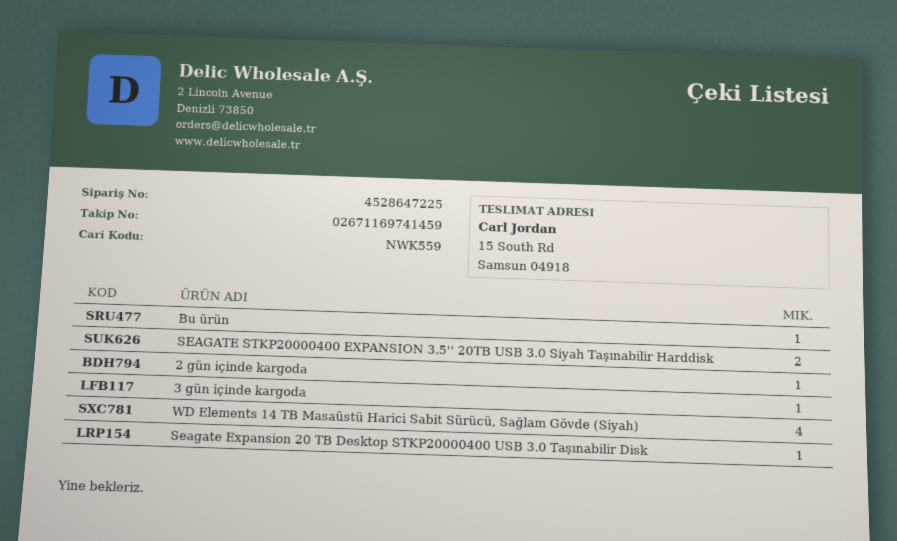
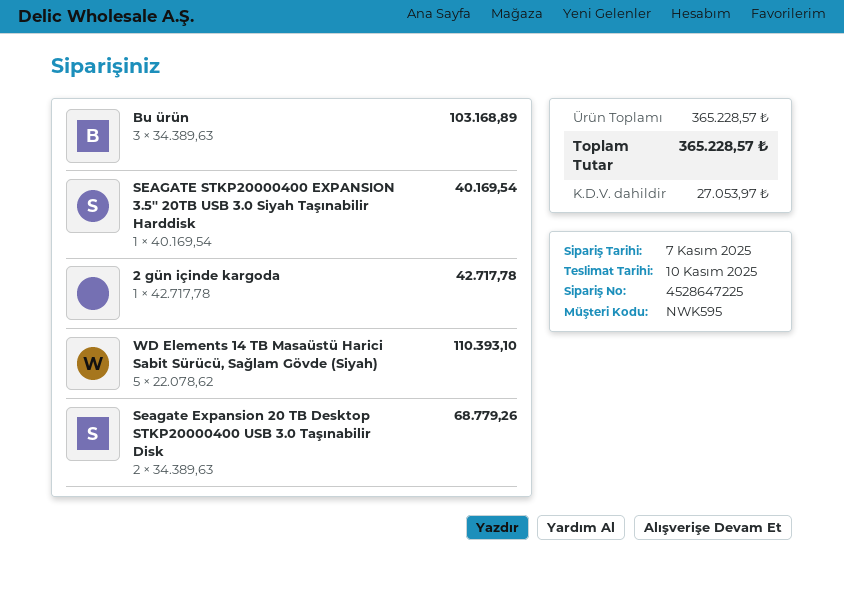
customer number: NWK559 -> NWK595
Bu ürün: 1 -> 3
SEAGATE STKP20000400 EXPANSION 3.5'' 20TB USB 3.0 Siyah Taşınabilir Harddisk: 2 -> 1
3 gün içinde kargoda: 1 -> none
WD Elements 14 TB Masaüstü Harici Sabit Sürücü, Sağlam Gövde (Siyah): 4 -> 5
Seagate Expansion 20 TB Desktop STKP20000400 USB 3.0 Taşınabilir Disk: 1 -> 2

